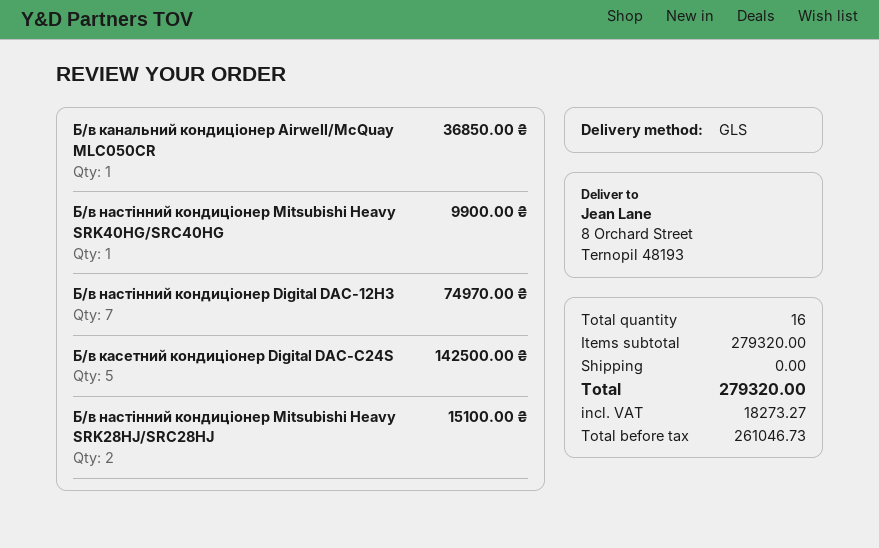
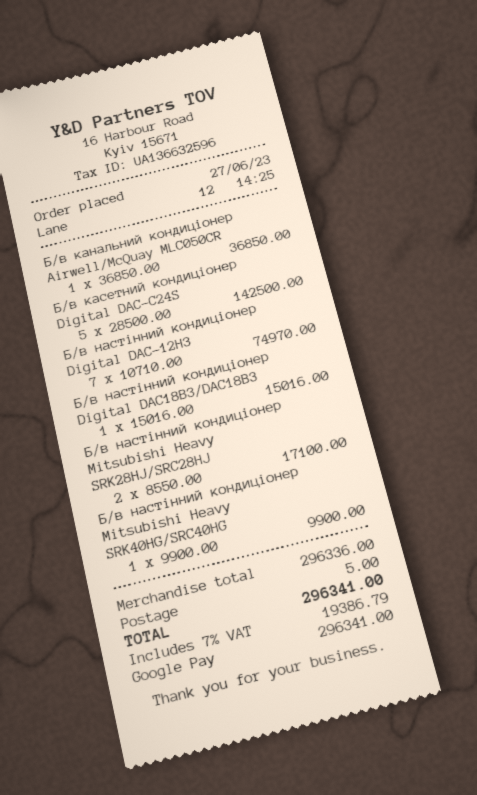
Б/в настінний кондиціонер Mitsubishi Heavy SRK28HJ/SRC28HJ: 2 for 15100.00 -> 2 for 17100.00
Б/в настінний кондиціонер Digital DAC18B3/DAC18B3: none -> 1 for 15016.00
subtotal: 279320.00 -> 296336.00
shipping: 0.00 -> 5.00
tax: 18273.27 -> 19386.79
total: 279320.00 -> 296341.00

